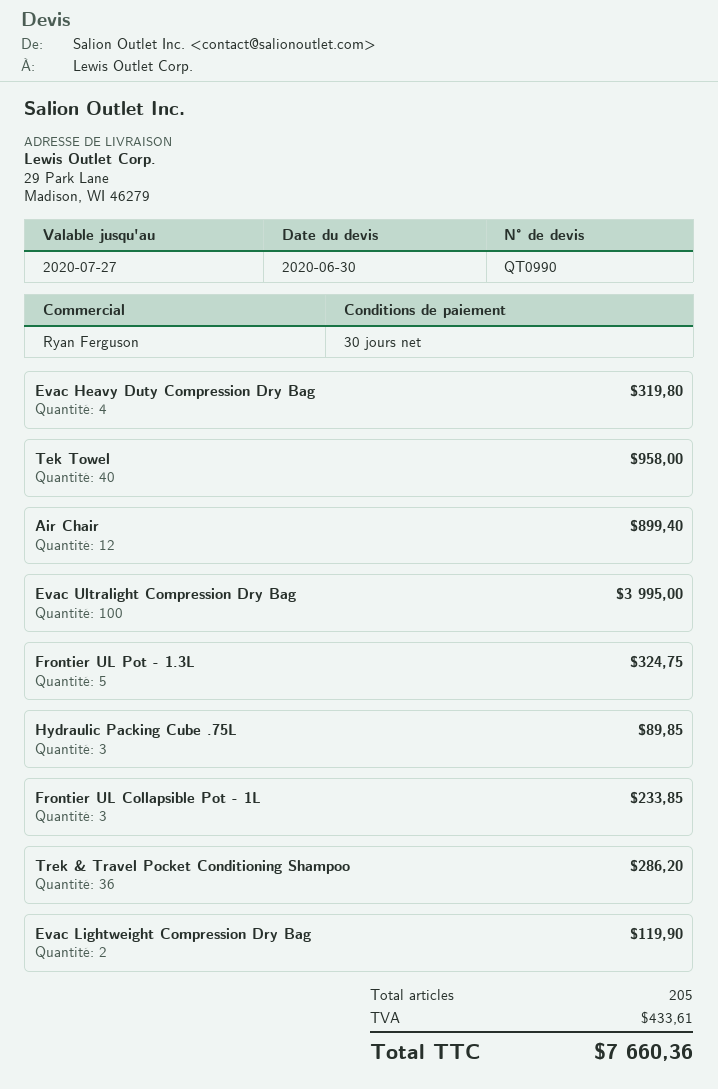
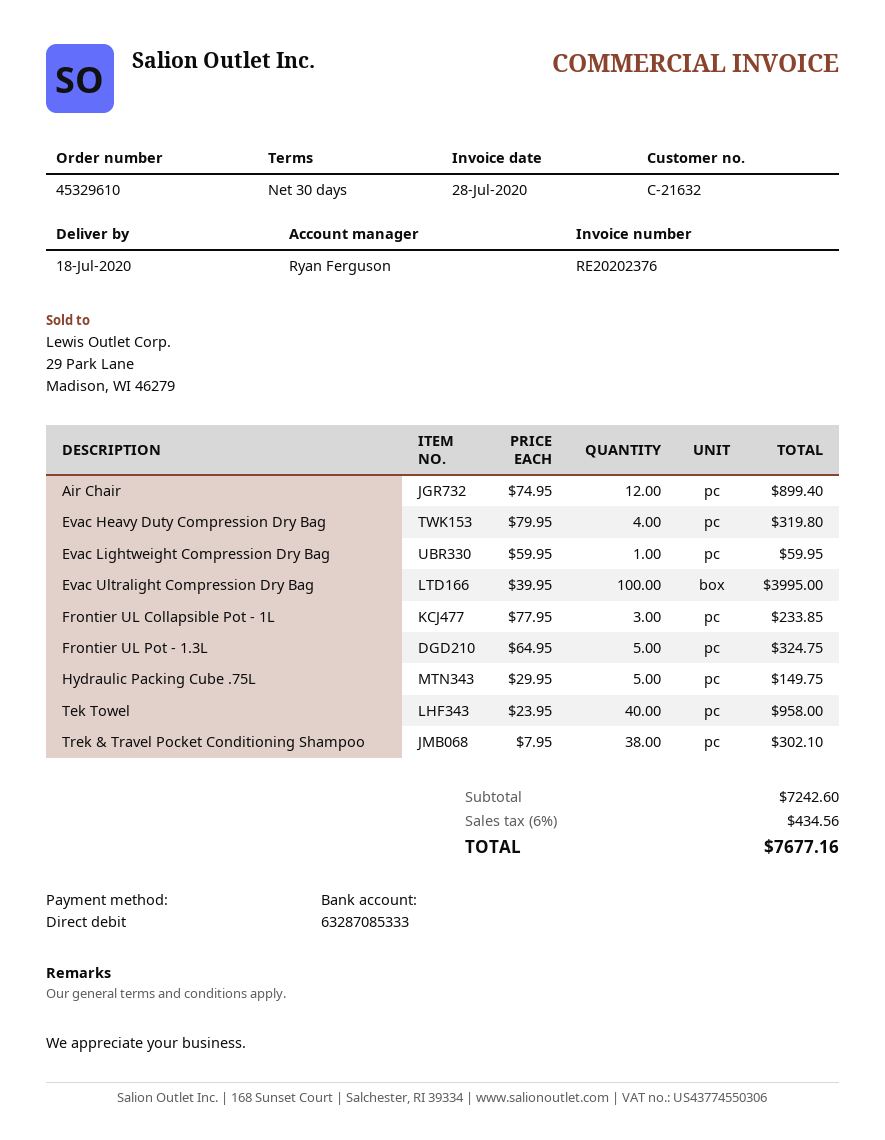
Hydraulic Packing Cube .75L: 3 for 89.85 -> 5 for 149.75
Trek & Travel Pocket Conditioning Shampoo: 36 for 286.20 -> 38 for 302.10
Evac Lightweight Compression Dry Bag: 2 for 119.90 -> 1 for 59.95
tax: 433.61 -> 434.56
total: 7660.36 -> 7677.16

